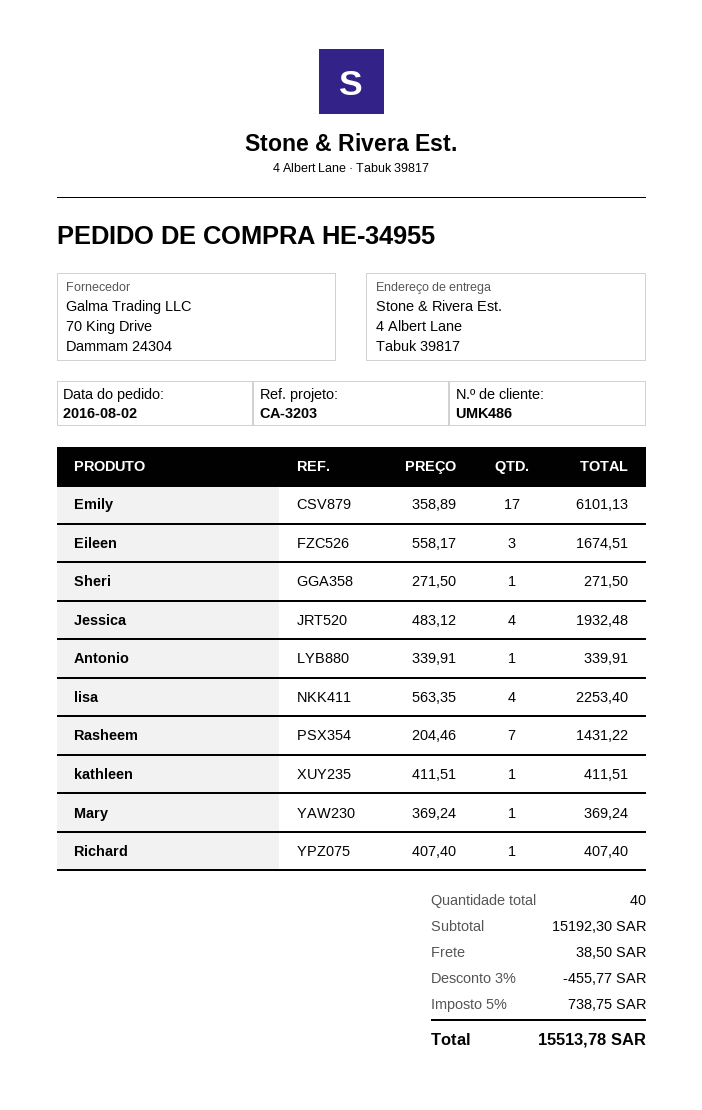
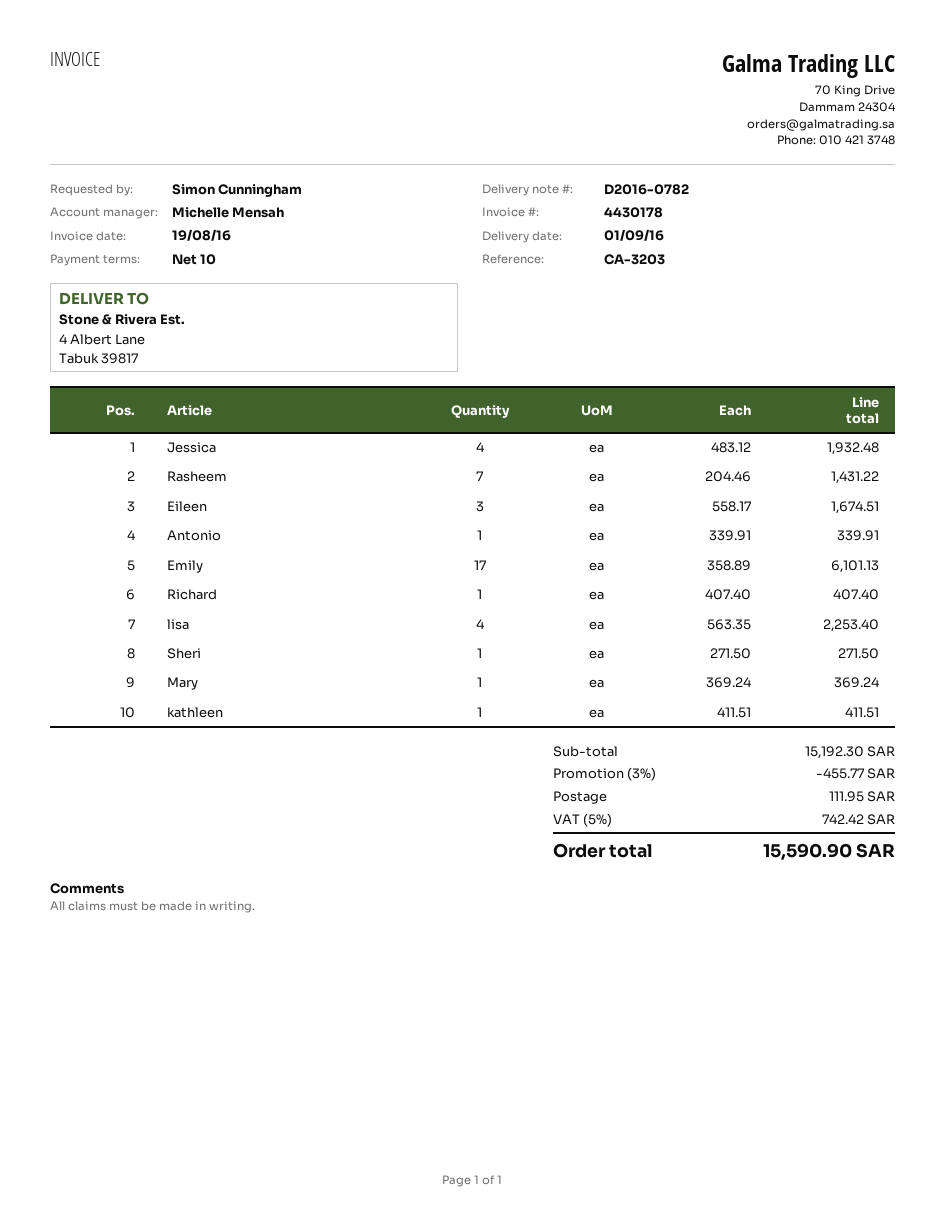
shipping: 38.50 -> 111.95
tax: 5% = 738.75 -> 5% = 742.42
total: 15513.78 -> 15590.90

